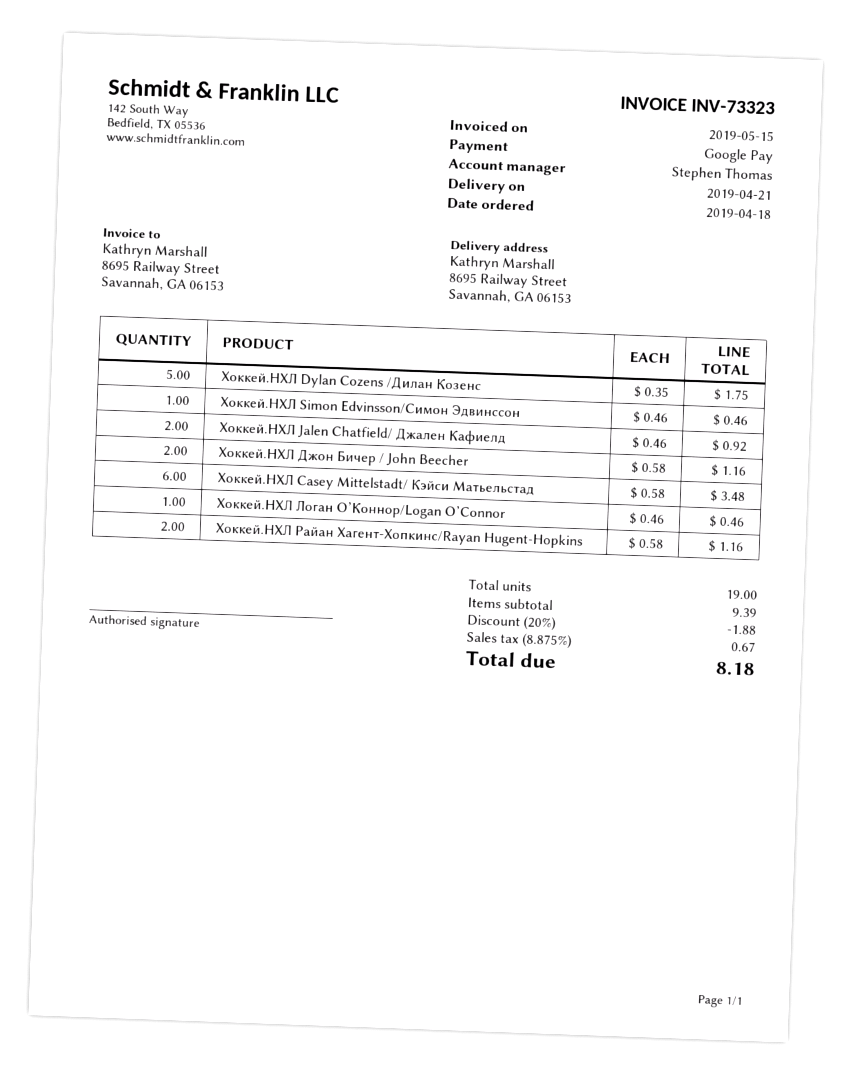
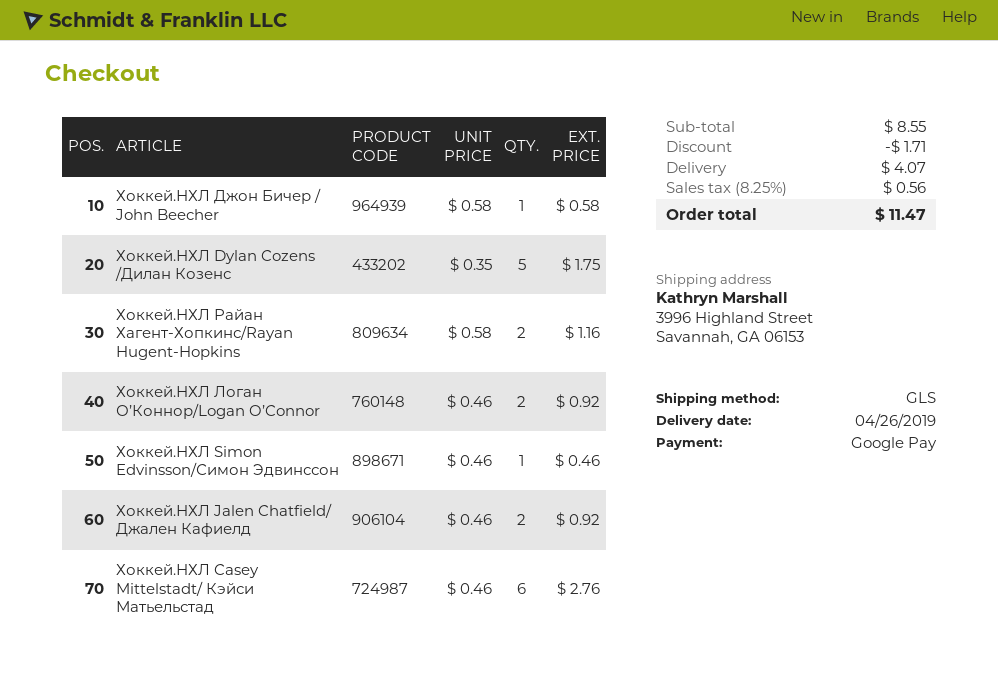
delivery date: 2019-04-21 -> 2019-04-26
ship to: 8695 Railway Street, Savannah, GA 06153 -> 3996 Highland Street, Savannah, GA 06153
Хоккей.НХЛ Джон Бичер / John Beecher: 2 x 0.58 = 1.16 -> 1 x 0.58 = 0.58
Хоккей.НХЛ Casey Mittelstadt/ Кэйси Матьельстад: 6 x 0.58 = 3.48 -> 6 x 0.46 = 2.76
Хоккей.НХЛ Логан О’Коннор/Logan O’Connor: 1 x 0.46 = 0.46 -> 2 x 0.46 = 0.92
subtotal: 9.39 -> 8.55
discount: 1.88 -> 1.71
shipping: none -> 4.07
tax: 8.875% = 0.67 -> 8.25% = 0.56
total: 8.18 -> 11.47

